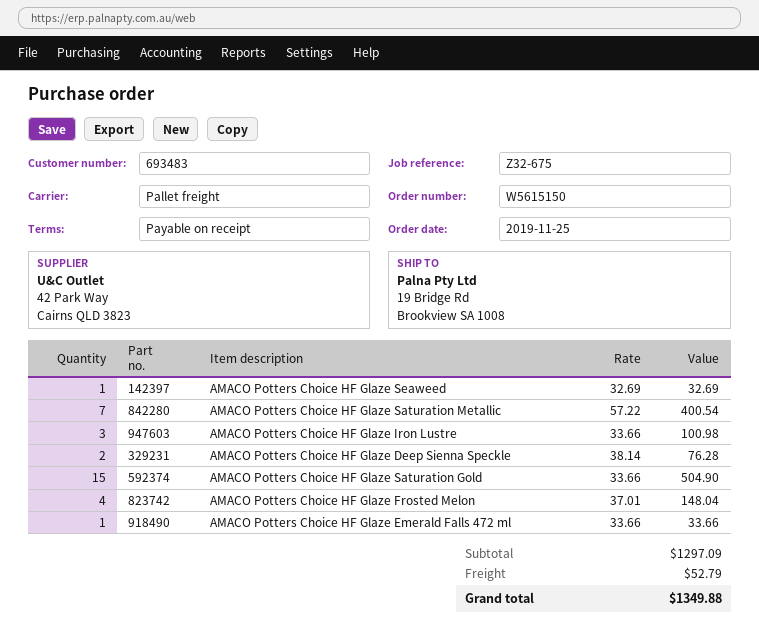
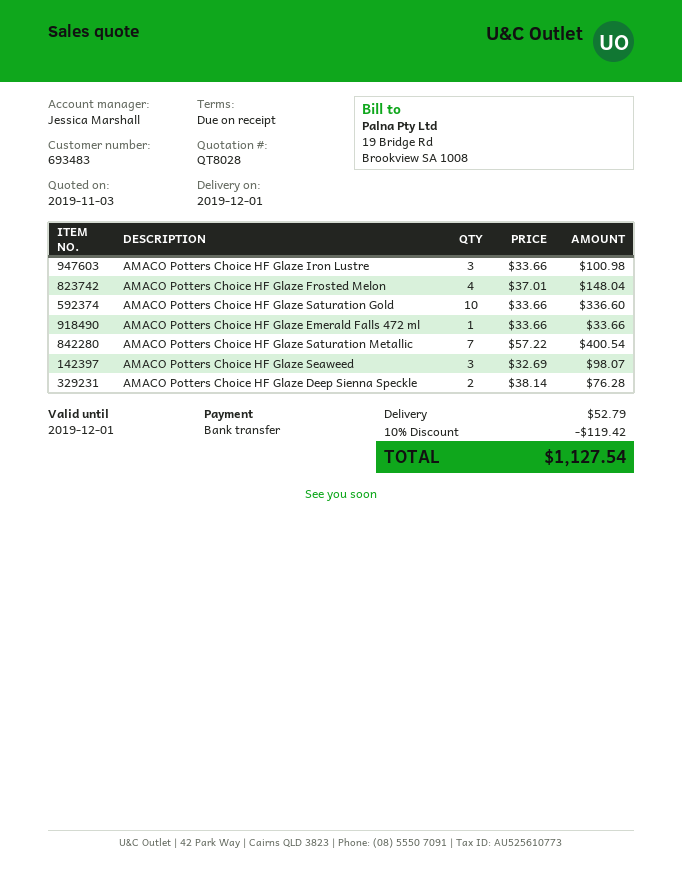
AMACO Potters Choice HF Glaze Seaweed: 1 x 32.69 = 32.69 -> 3 x 32.69 = 98.07
AMACO Potters Choice HF Glaze Saturation Gold: 15 x 33.66 = 504.90 -> 10 x 33.66 = 336.60
discount: none -> 10% = 119.42
total: 1349.88 -> 1127.54

